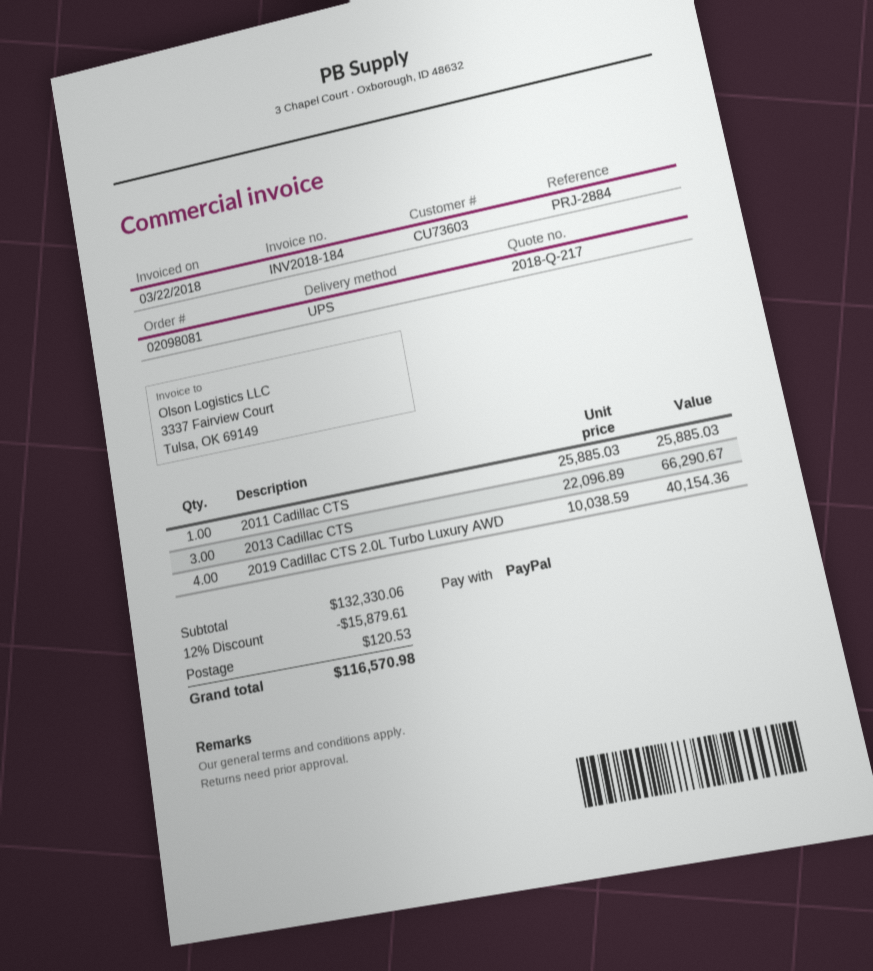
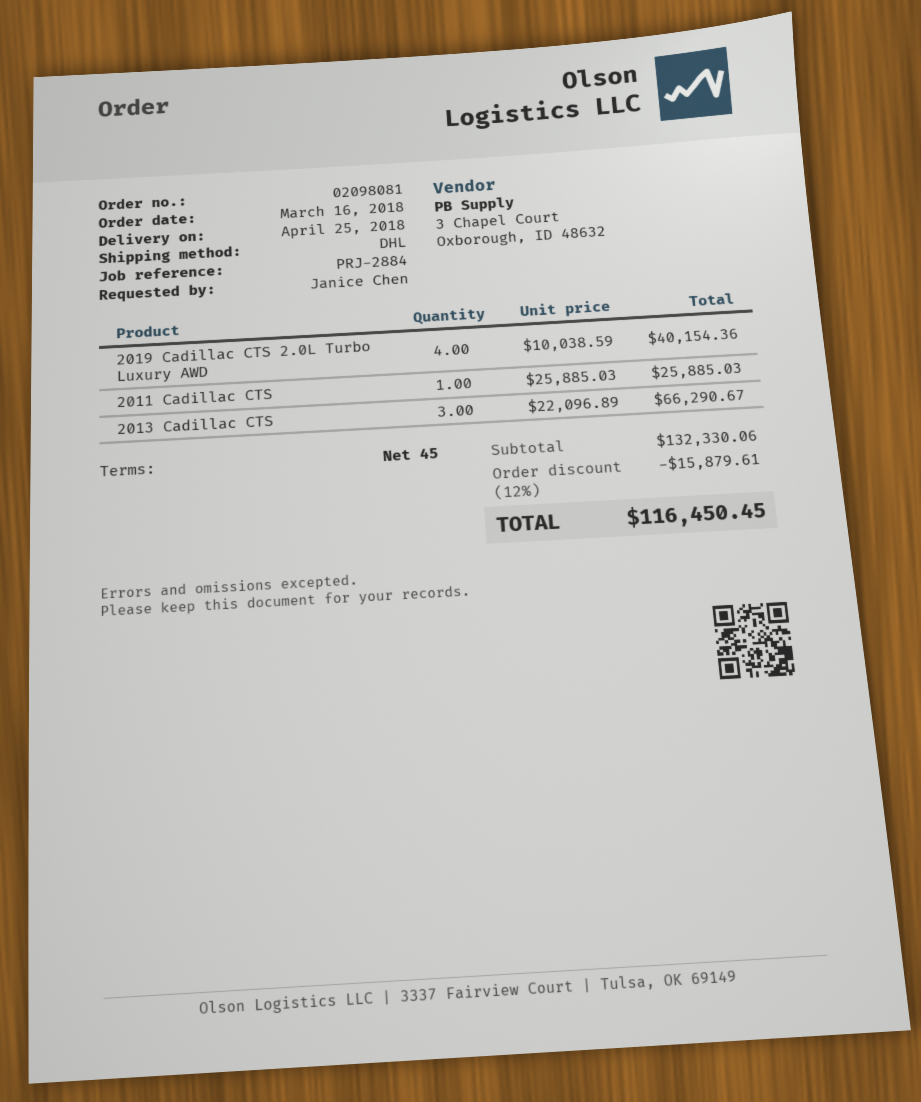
shipping method: UPS -> DHL
shipping: 120.53 -> none
total: 116570.98 -> 116450.45

